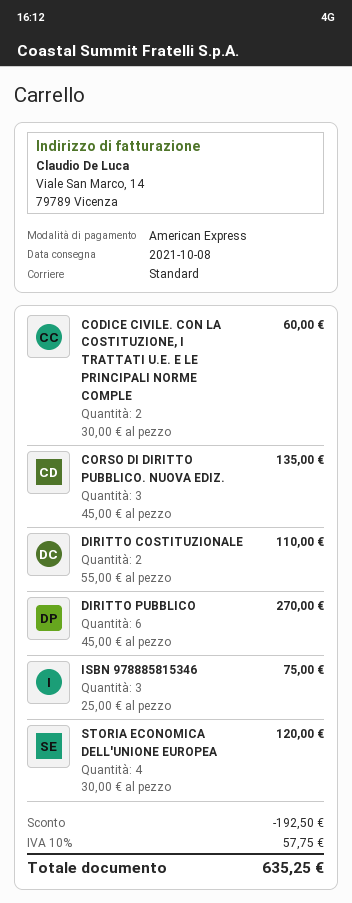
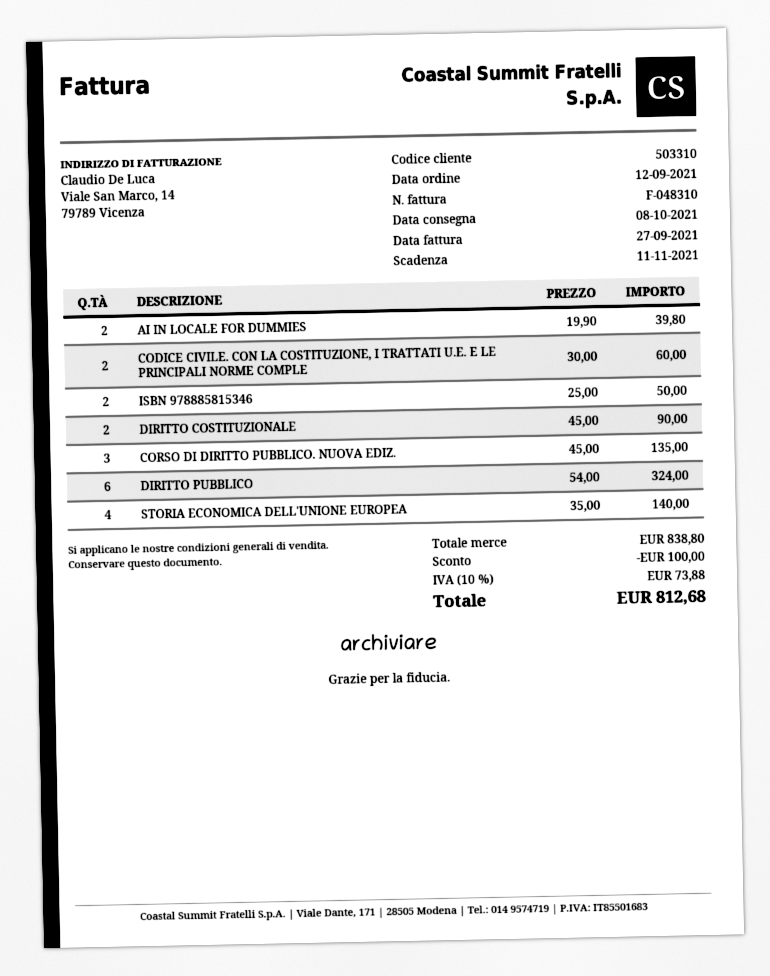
DIRITTO COSTITUZIONALE: 2 x 55.00 = 110.00 -> 2 x 45.00 = 90.00
DIRITTO PUBBLICO: 6 x 45.00 = 270.00 -> 6 x 54.00 = 324.00
ISBN 978885815346: 3 x 25.00 = 75.00 -> 2 x 25.00 = 50.00
STORIA ECONOMICA DELL'UNIONE EUROPEA: 4 x 30.00 = 120.00 -> 4 x 35.00 = 140.00
AI IN LOCALE FOR DUMMIES: none -> 2 x 19.90 = 39.80
discount: 192.50 -> 100.00
tax: 10% = 57.75 -> 10% = 73.88
total: 635.25 -> 812.68

